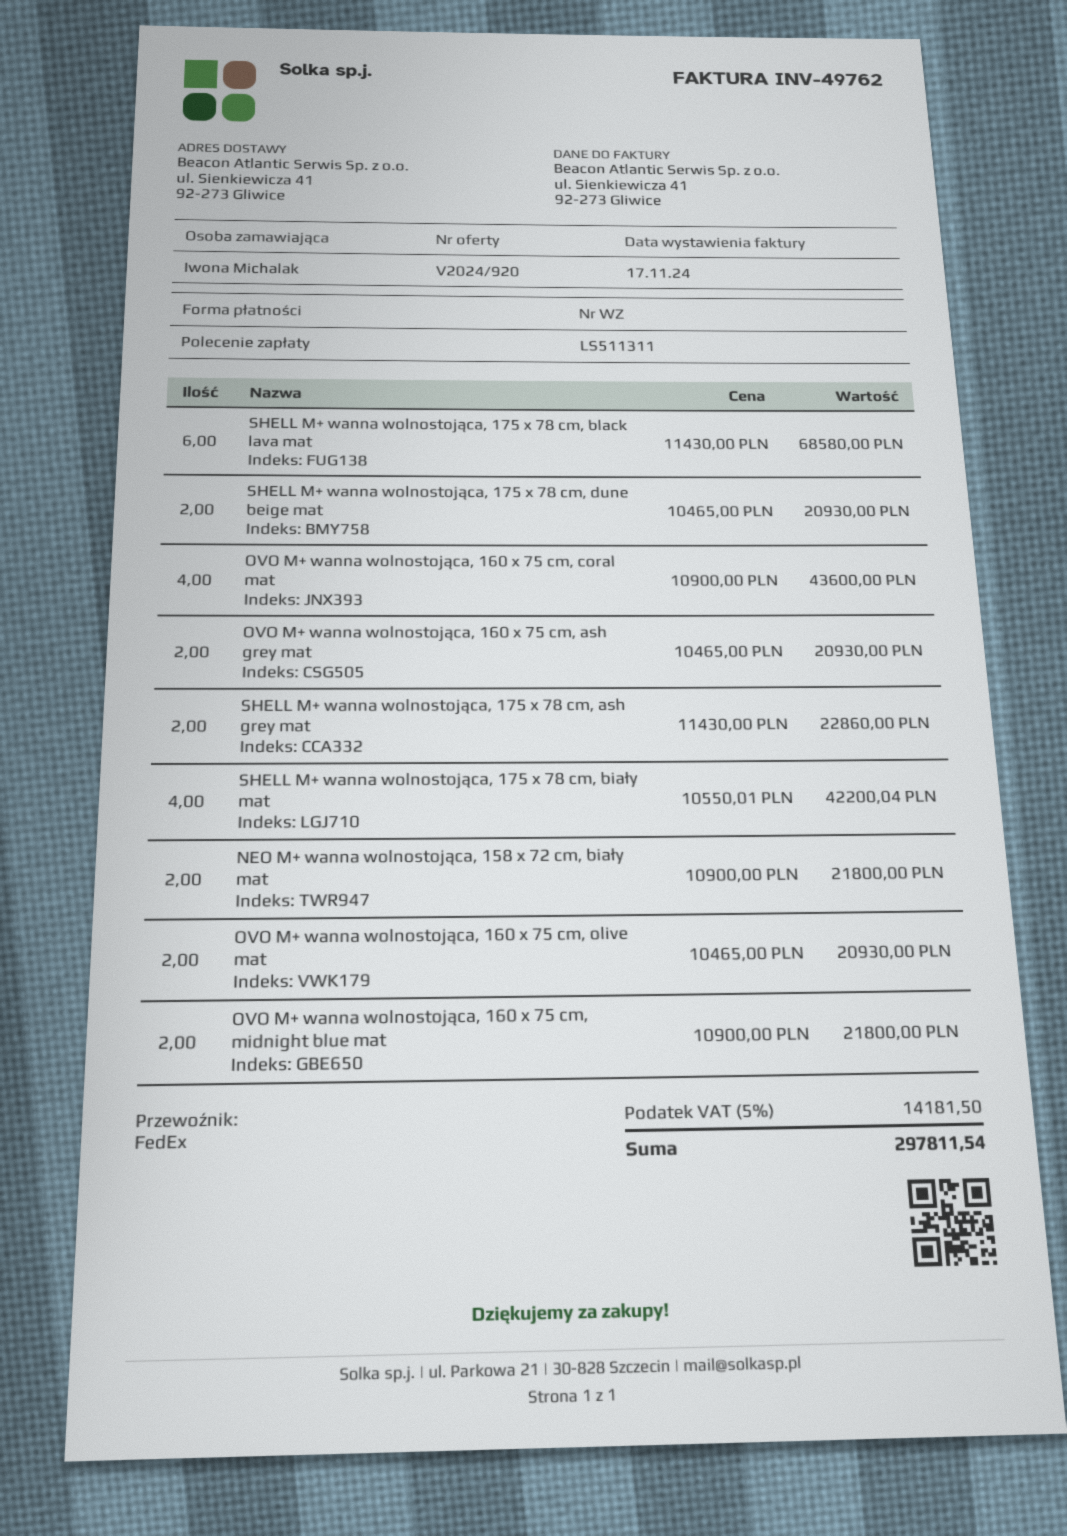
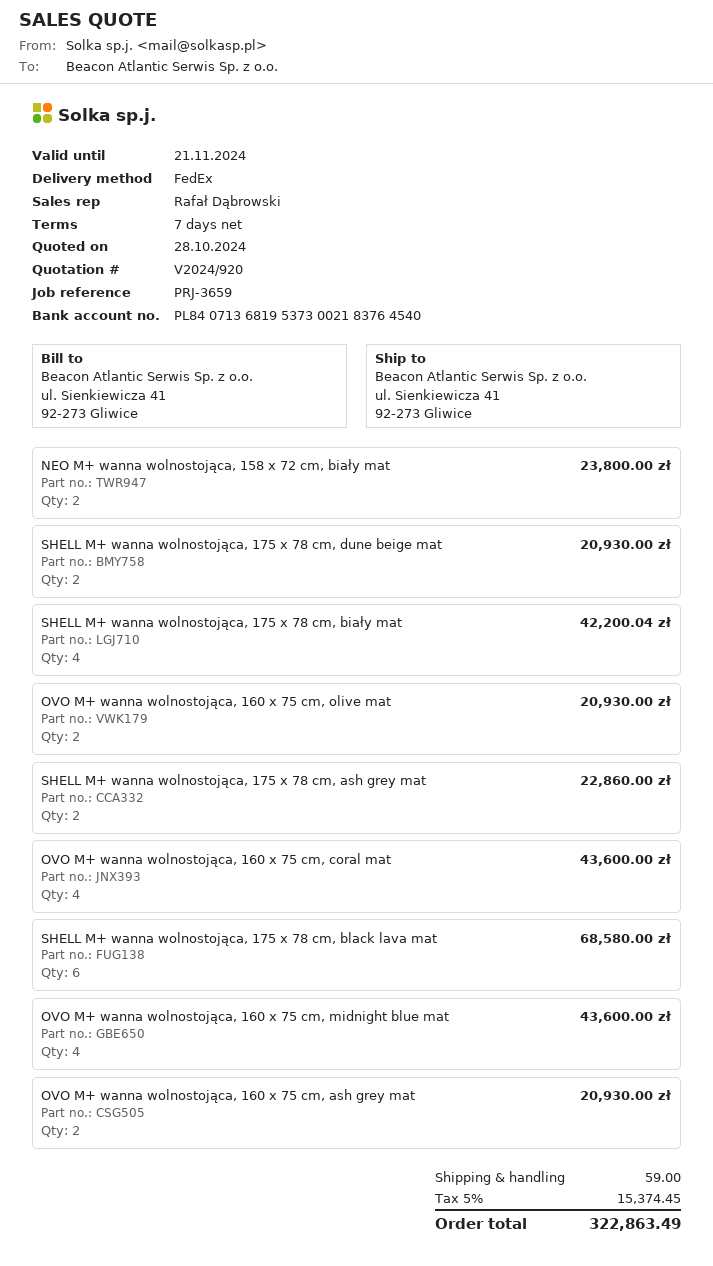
NEO M+ wanna wolnostojąca, 158 x 72 cm, biały mat: 2 for 21800.00 -> 2 for 23800.00
OVO M+ wanna wolnostojąca, 160 x 75 cm, midnight blue mat: 2 for 21800.00 -> 4 for 43600.00
shipping: none -> 59.00
tax: 5% = 14181.50 -> 5% = 15374.45
total: 297811.54 -> 322863.49

